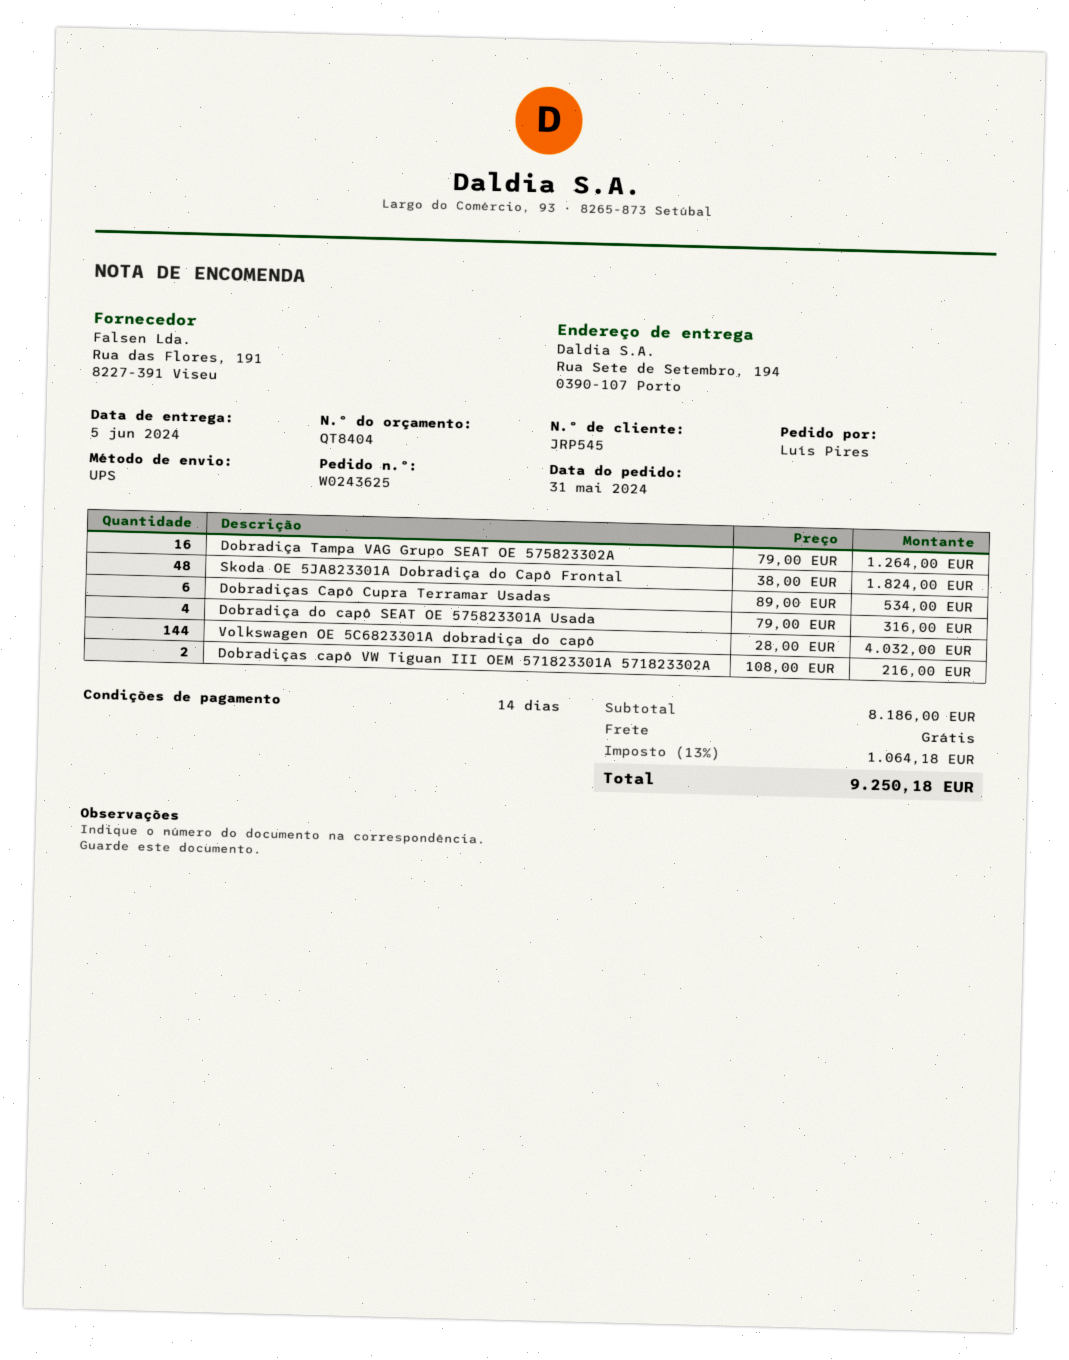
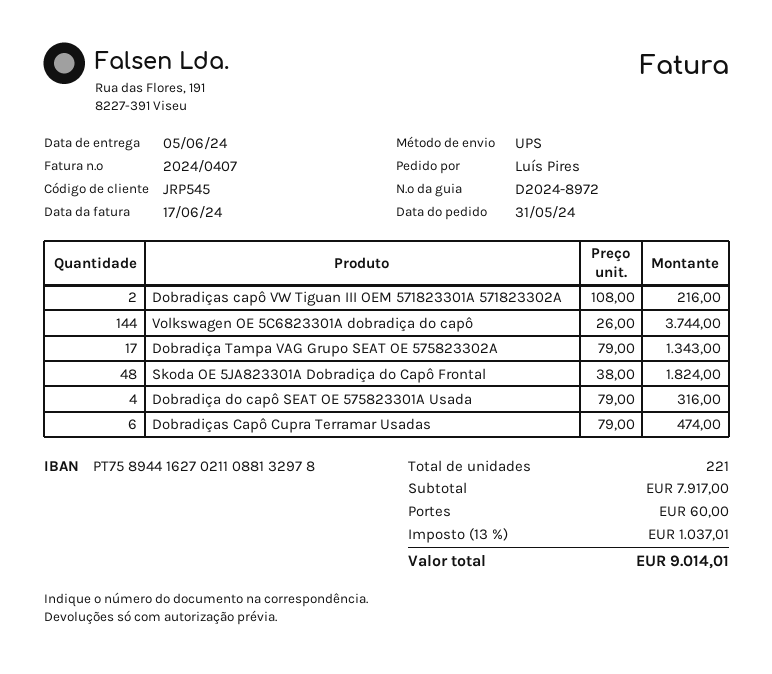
Dobradiça Tampa VAG Grupo SEAT OE 575823302A: 16 x 79.00 = 1264.00 -> 17 x 79.00 = 1343.00
Dobradiças Capô Cupra Terramar Usadas: 6 x 89.00 = 534.00 -> 6 x 79.00 = 474.00
Volkswagen OE 5C6823301A dobradiça do capô: 144 x 28.00 = 4032.00 -> 144 x 26.00 = 3744.00
subtotal: 8186.00 -> 7917.00
shipping: 0.00 -> 60.00
tax: 13% = 1064.18 -> 13% = 1037.01
total: 9250.18 -> 9014.01

